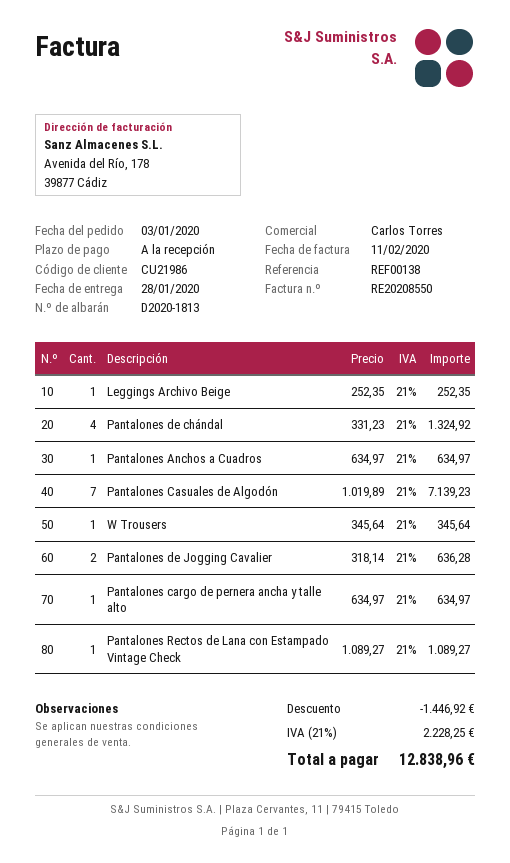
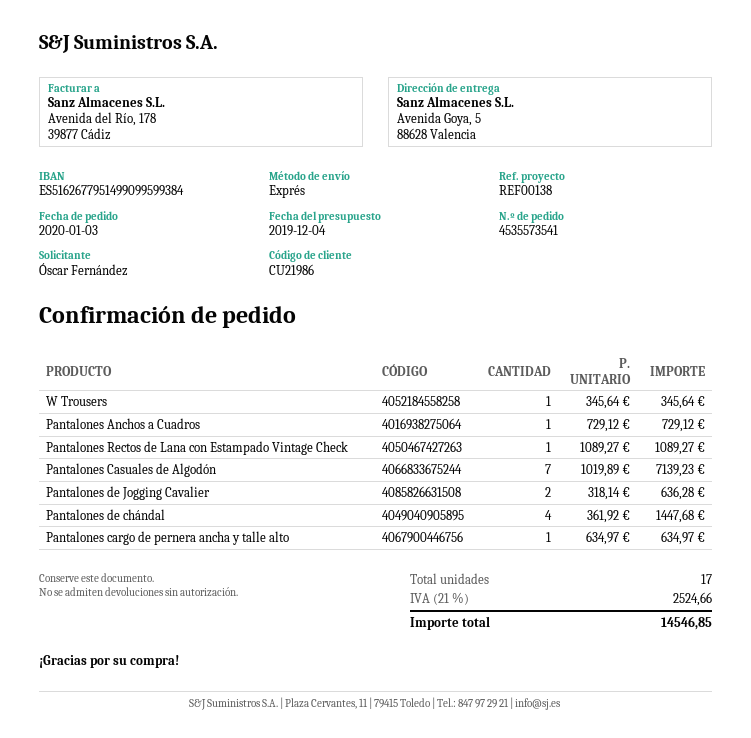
Leggings Archivo Beige: 1 x 252.35 = 252.35 -> none
Pantalones de chándal: 4 x 331.23 = 1324.92 -> 4 x 361.92 = 1447.68
Pantalones Anchos a Cuadros: 1 x 634.97 = 634.97 -> 1 x 729.12 = 729.12
discount: 1446.92 -> none
tax: 21% = 2228.25 -> 21% = 2524.66
total: 12838.96 -> 14546.85

